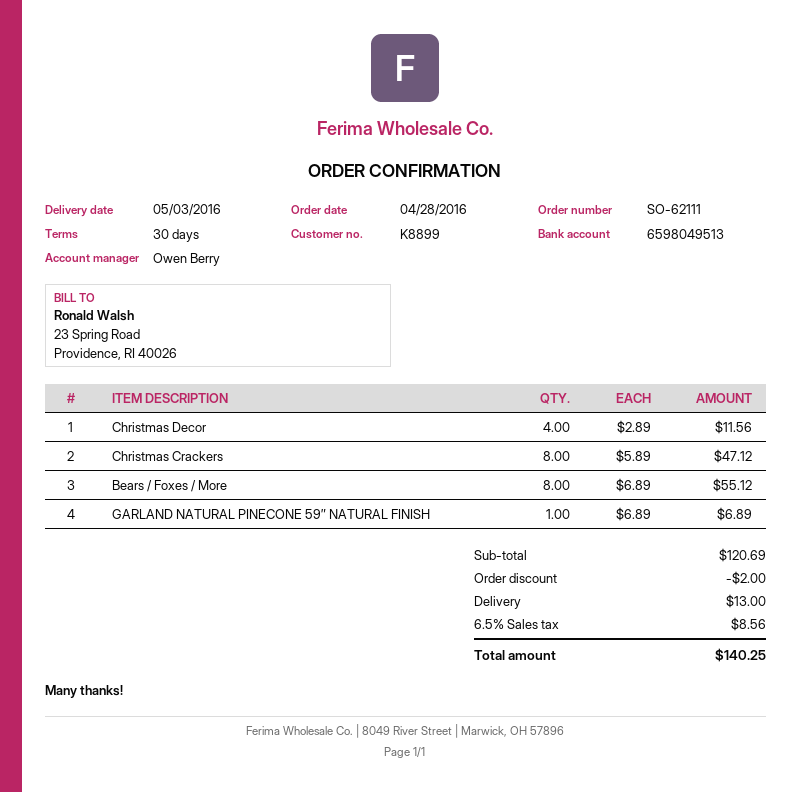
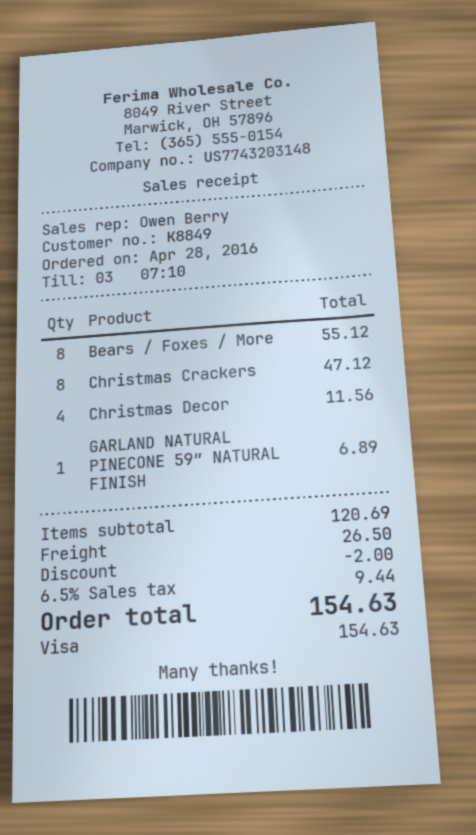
customer number: K8899 -> K8849
shipping: 13.00 -> 26.50
tax: 6.5% = 8.56 -> 6.5% = 9.44
total: 140.25 -> 154.63

